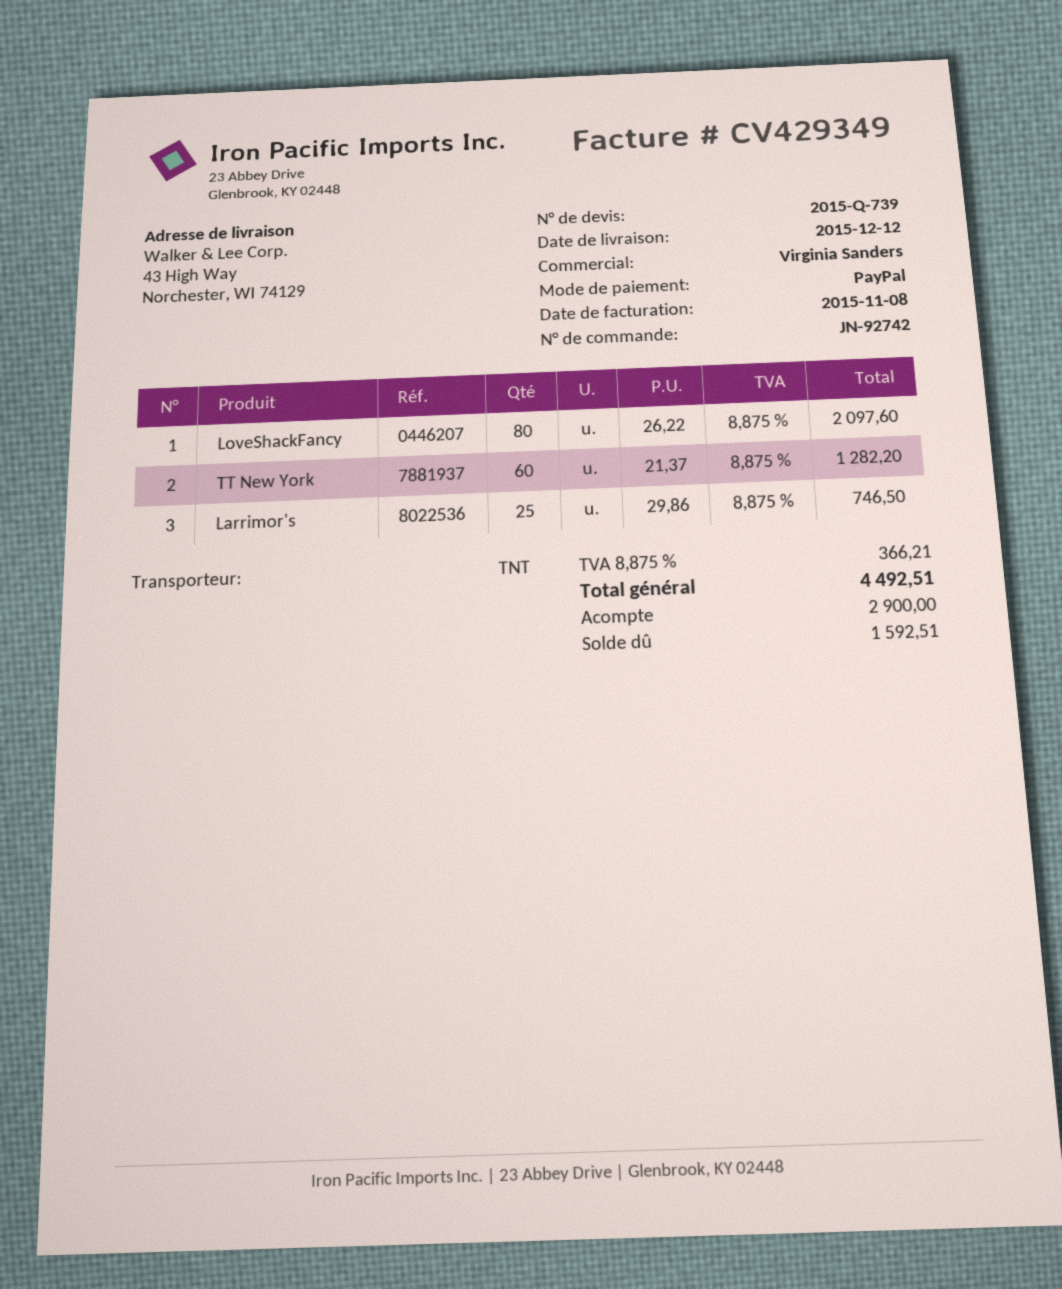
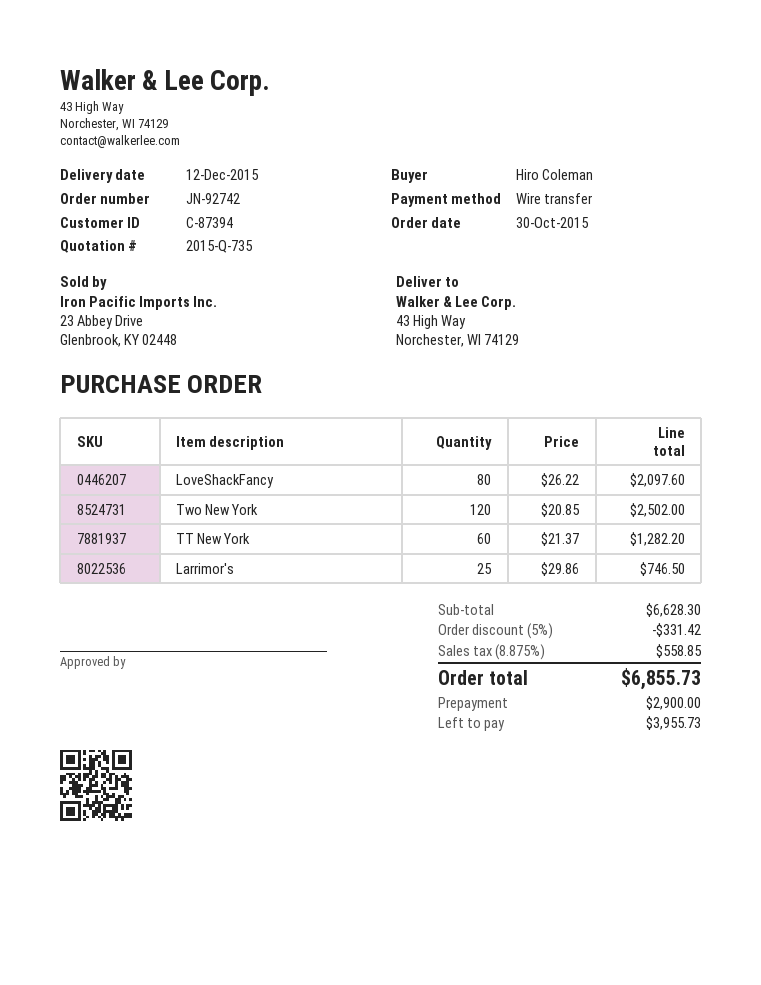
quote number: 2015-Q-739 -> 2015-Q-735
payment method: PayPal -> bank transfer
Two New York: none -> 120 x 20.85 = 2502.00
discount: none -> 5% = 331.42
tax: 8.875% = 366.21 -> 8.875% = 558.85
total: 4492.51 -> 6855.73
balance: 1592.51 -> 3955.73

